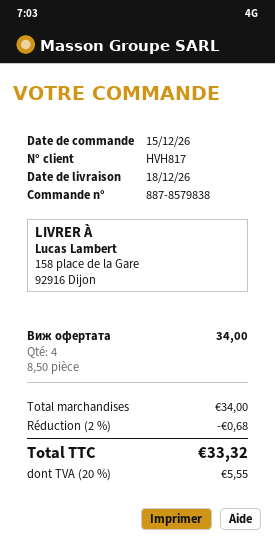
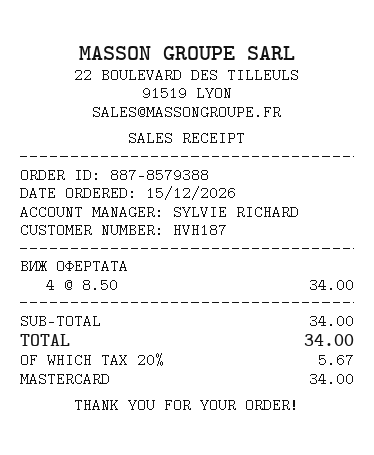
order number: 887-8579838 -> 887-8579388
customer number: HVH817 -> HVH187
discount: 2% = 0.68 -> none
tax: 20% = 5.55 -> 20% = 5.67
total: 33.32 -> 34.00

